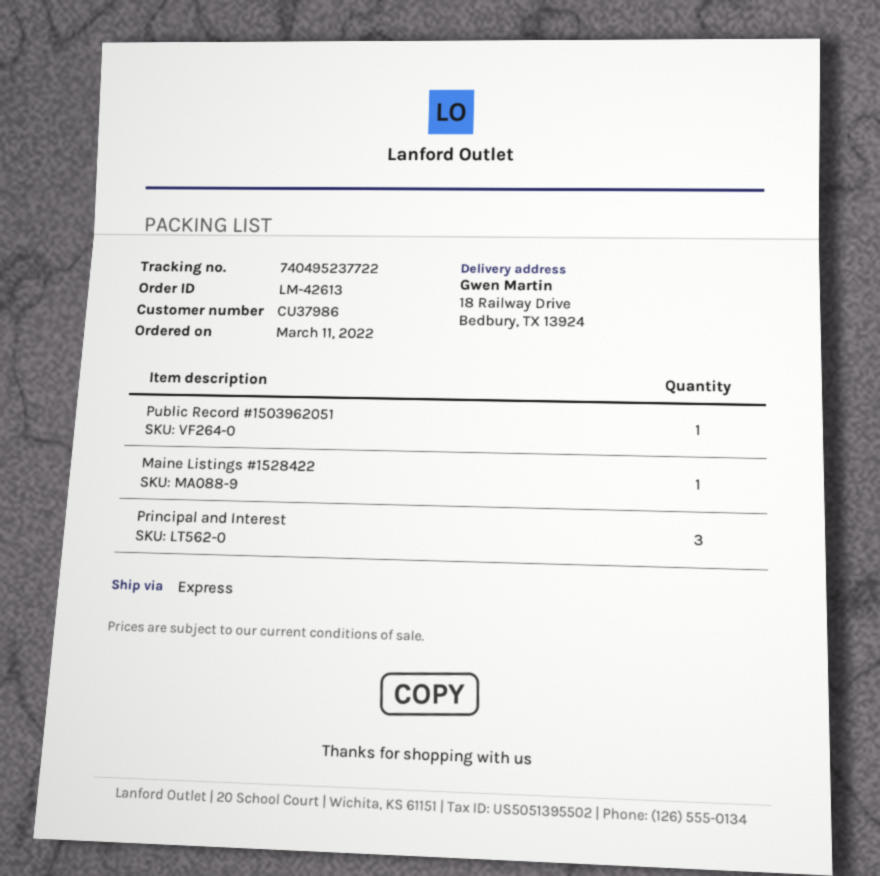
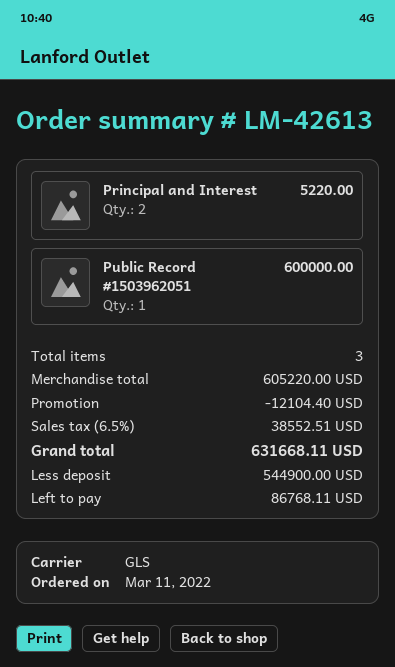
shipping method: express -> GLS
Maine Listings #1528422: 1 -> none
Principal and Interest: 3 -> 2

